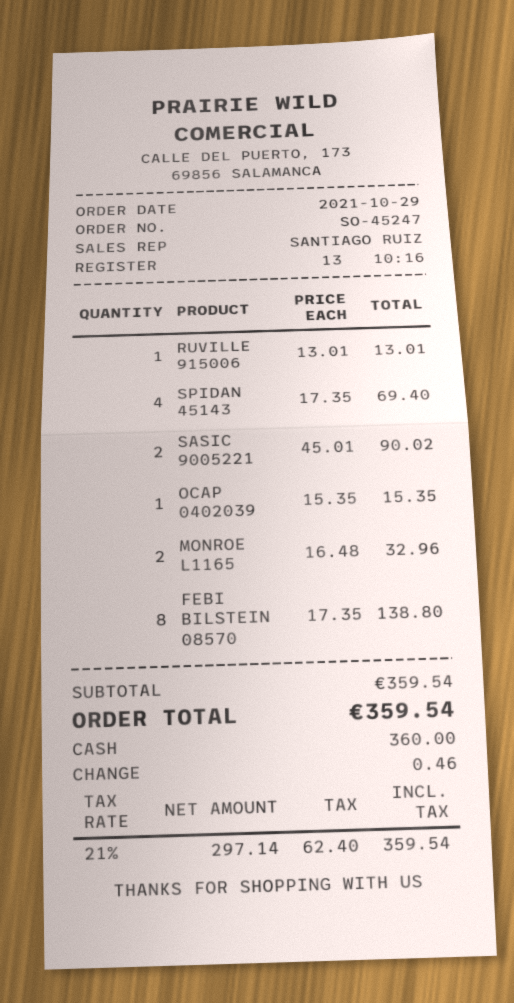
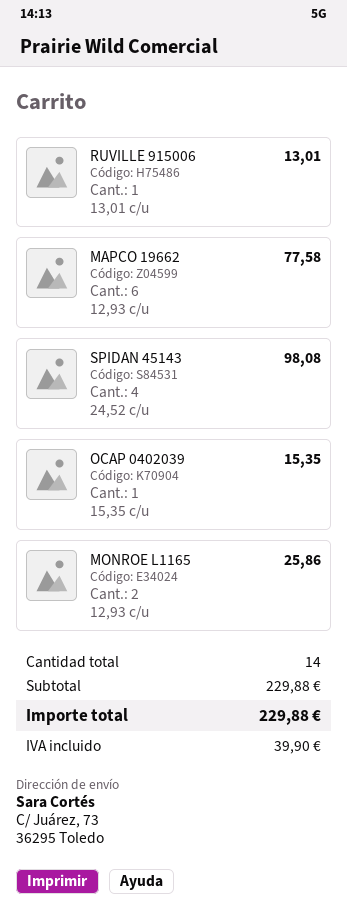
SPIDAN 45143: 4 x 17.35 = 69.40 -> 4 x 24.52 = 98.08
SASIC 9005221: 2 x 45.01 = 90.02 -> none
MONROE L1165: 2 x 16.48 = 32.96 -> 2 x 12.93 = 25.86
FEBI BILSTEIN 08570: 8 x 17.35 = 138.80 -> none
MAPCO 19662: none -> 6 x 12.93 = 77.58
subtotal: 359.54 -> 229.88
tax: 62.40 -> 39.90
total: 359.54 -> 229.88

